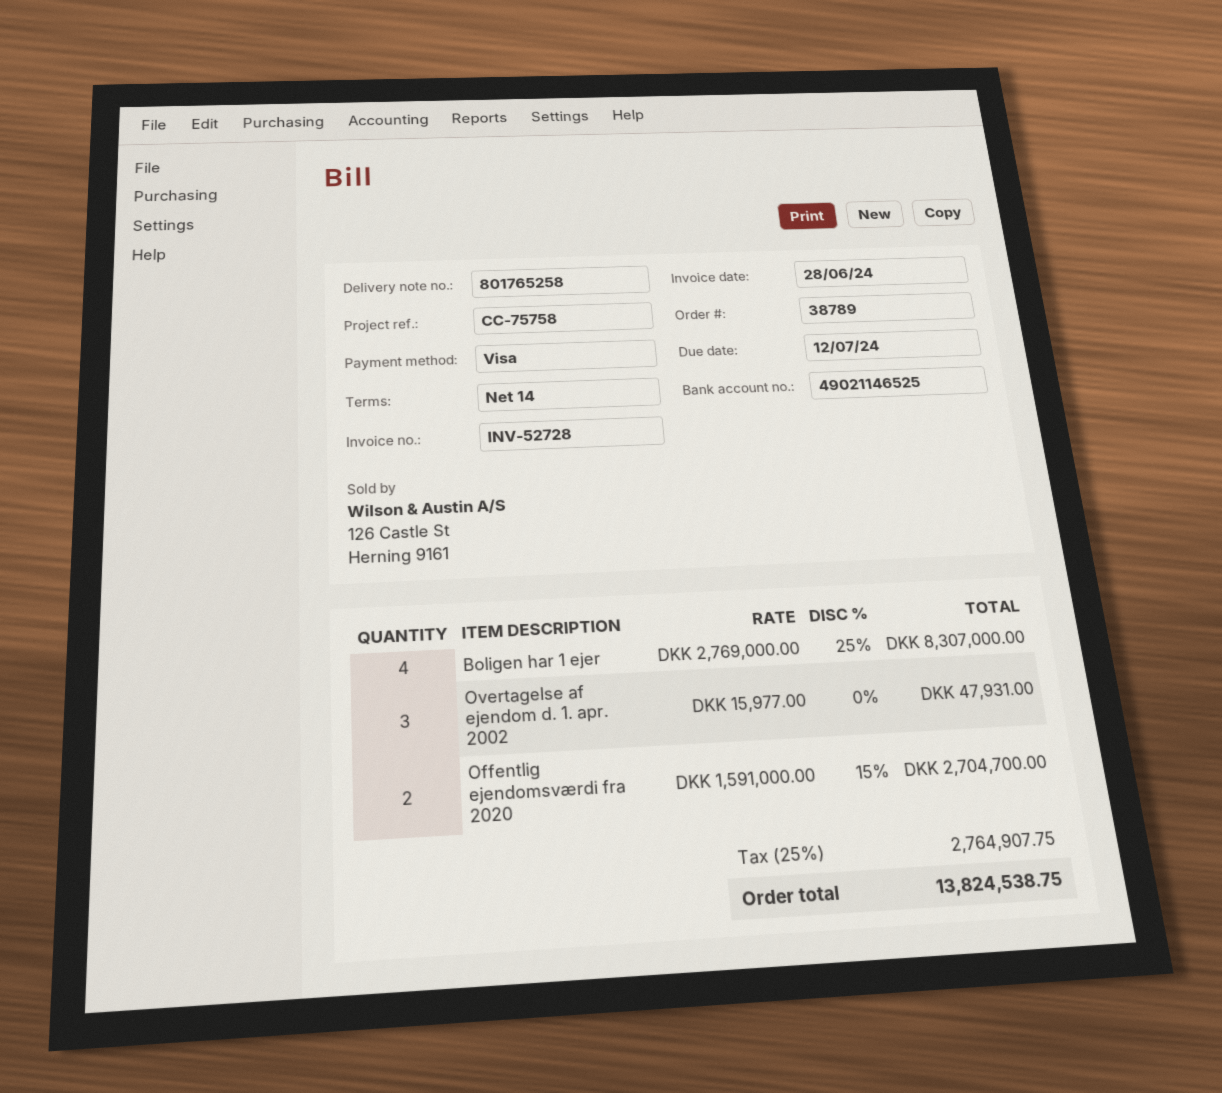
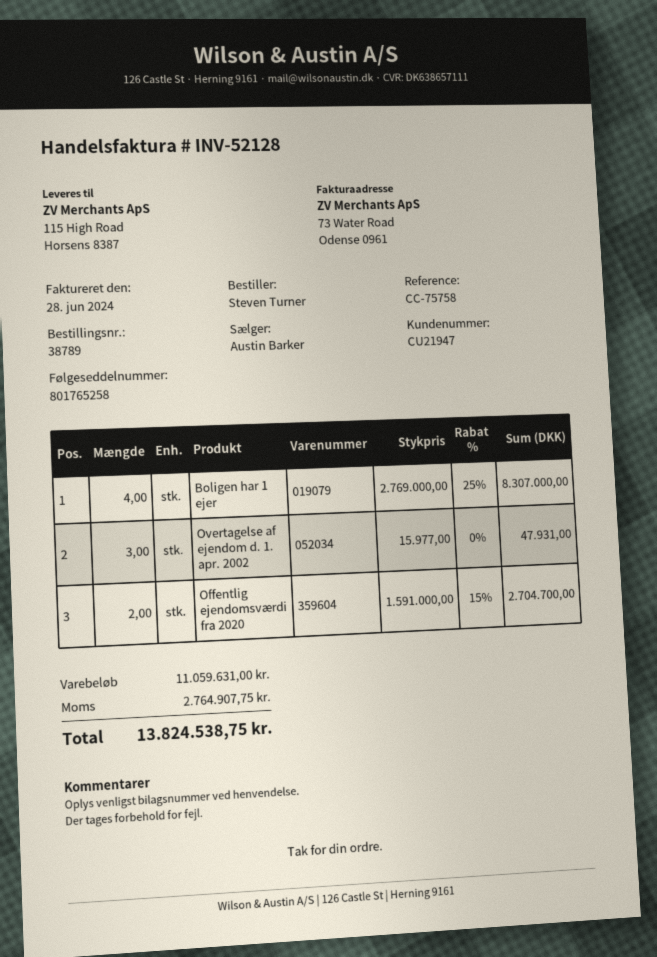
invoice number: INV-52728 -> INV-52128

